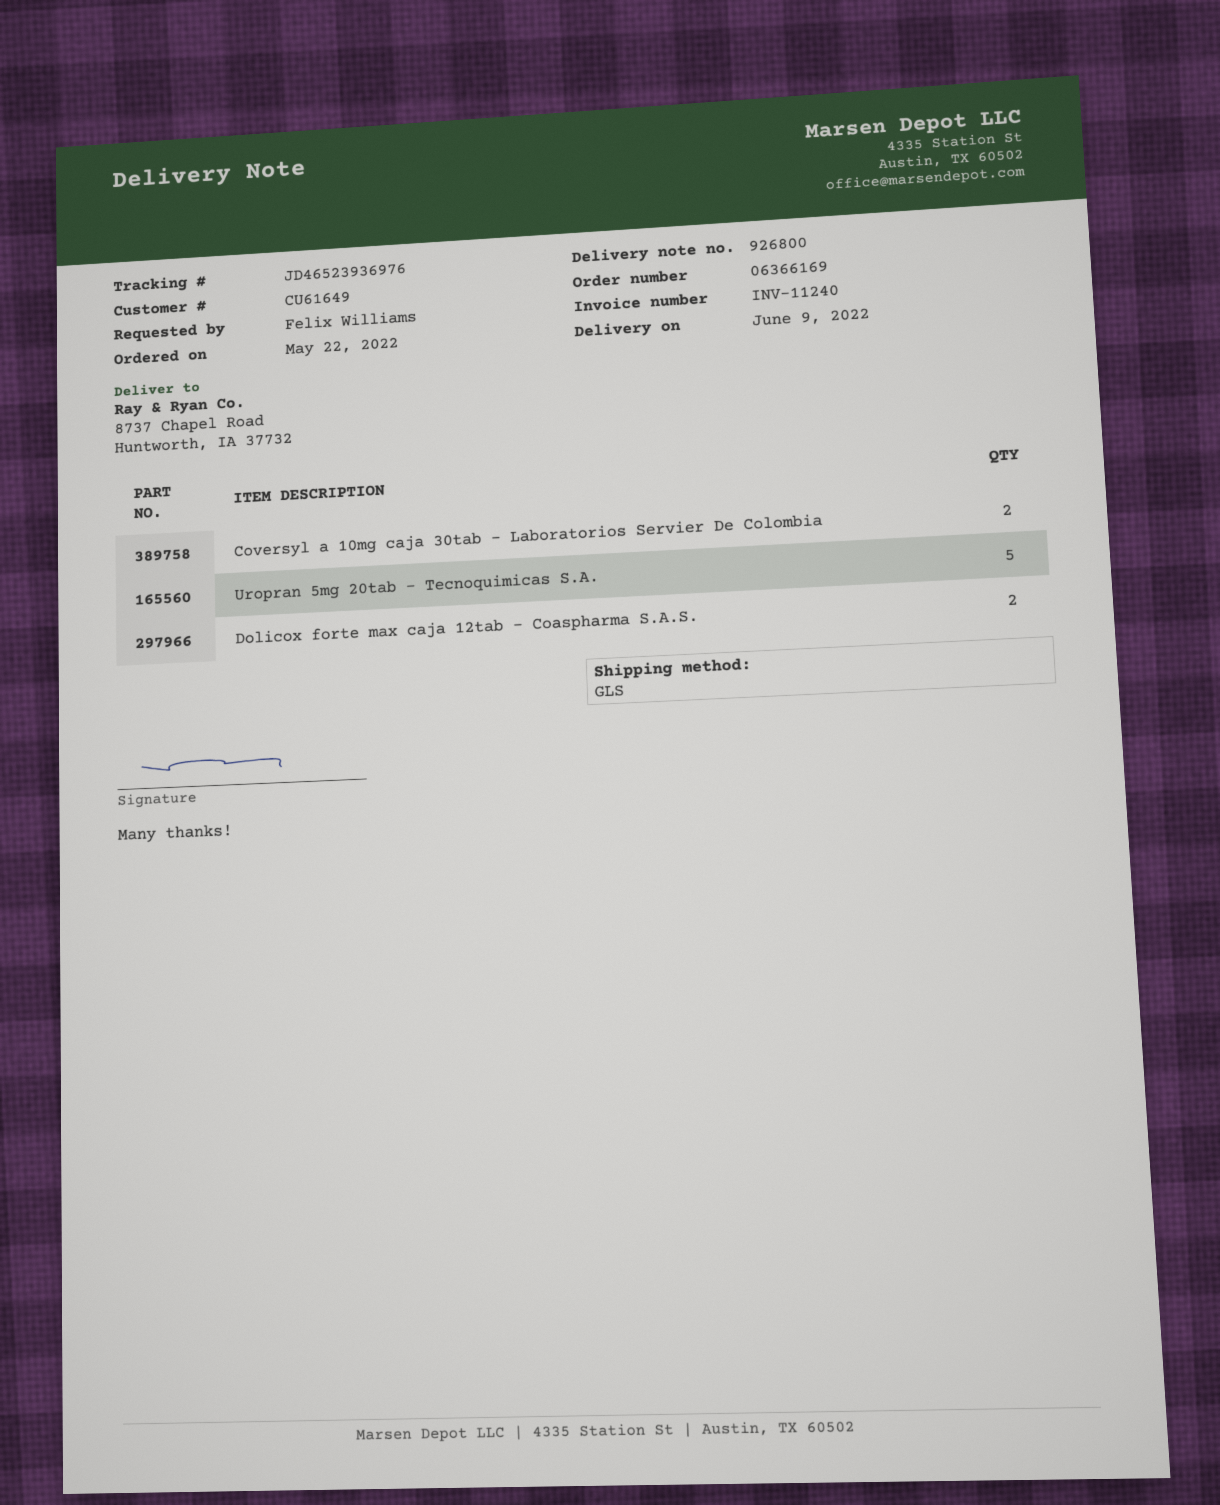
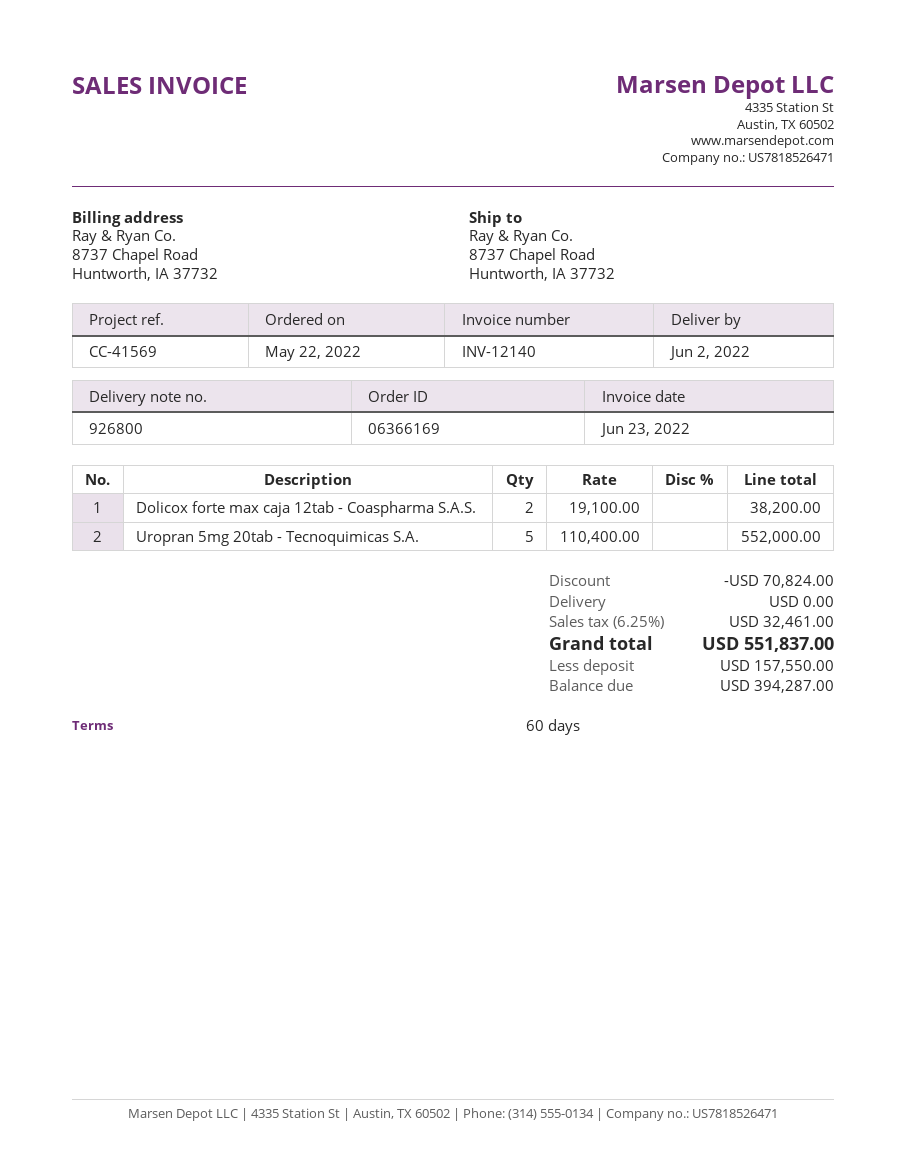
delivery date: 2022-06-09 -> 2022-06-02
invoice number: INV-11240 -> INV-12140
Coversyl a 10mg caja 30tab - Laboratorios Servier De Colombia: 2 -> none

